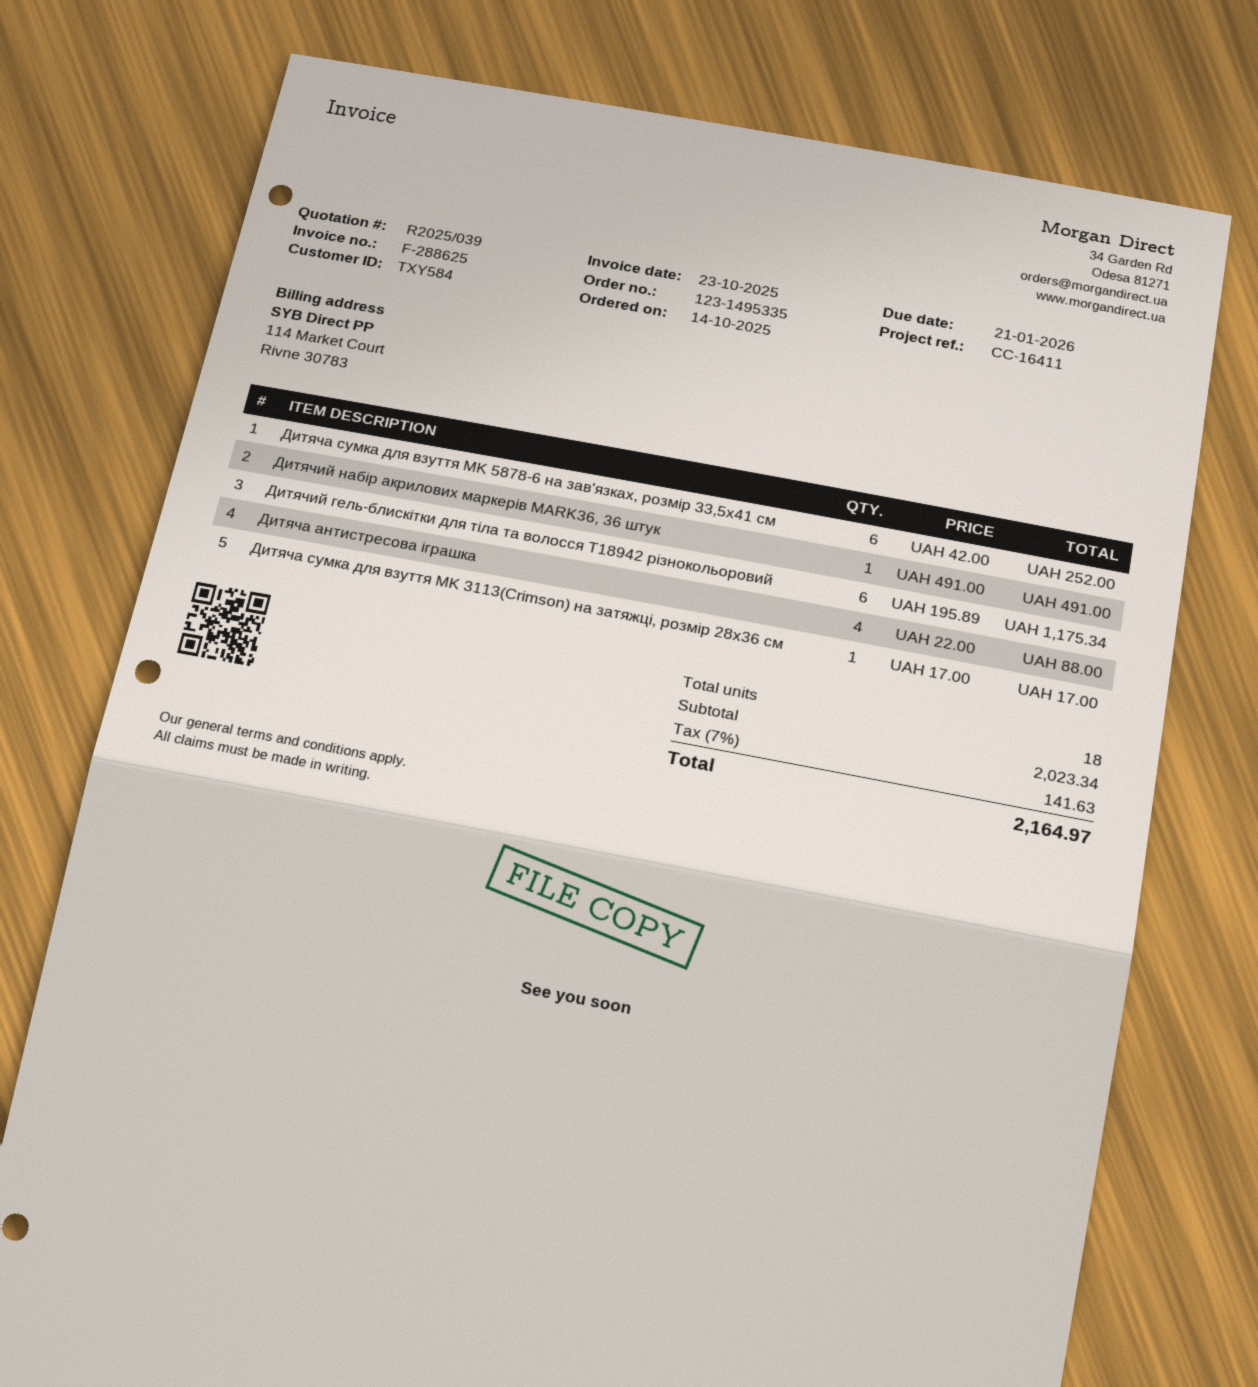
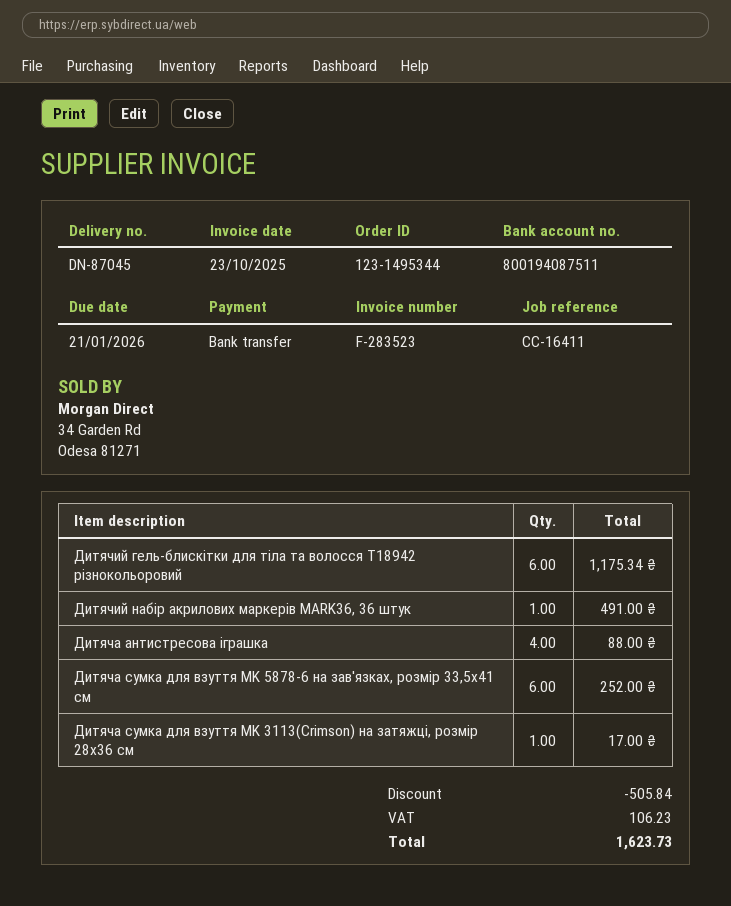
order number: 123-1495335 -> 123-1495344
invoice number: F-288625 -> F-283523
discount: none -> 505.84
tax: 141.63 -> 106.23
total: 2164.97 -> 1623.73

